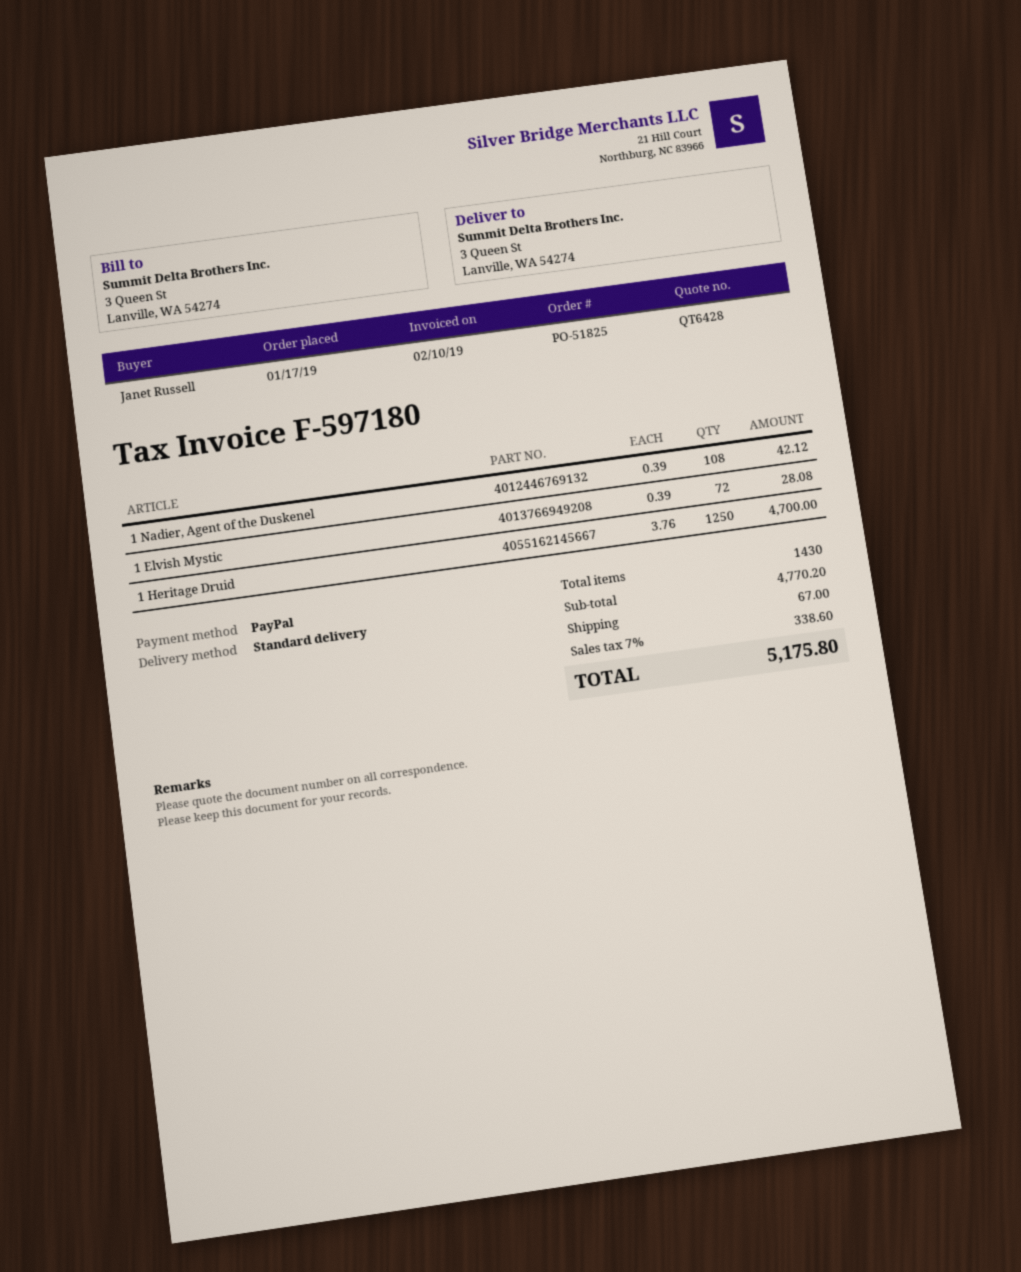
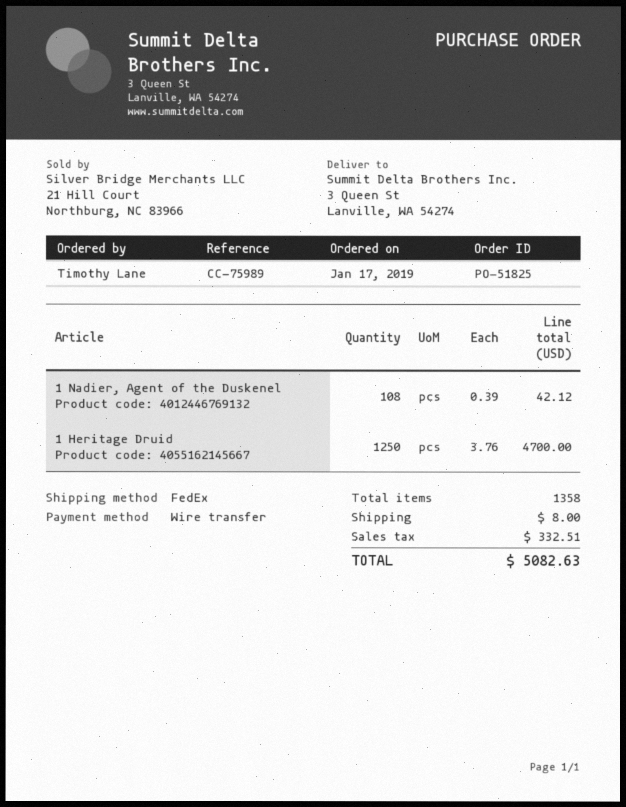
ordered by: Janet Russell -> Timothy Lane
payment method: PayPal -> bank transfer
shipping method: standard -> FedEx
1 Elvish Mystic: 72 x 0.39 = 28.08 -> none
total quantity: 1430 -> 1358
shipping: 67.00 -> 8.00
tax: 338.60 -> 332.51
total: 5175.80 -> 5082.63

